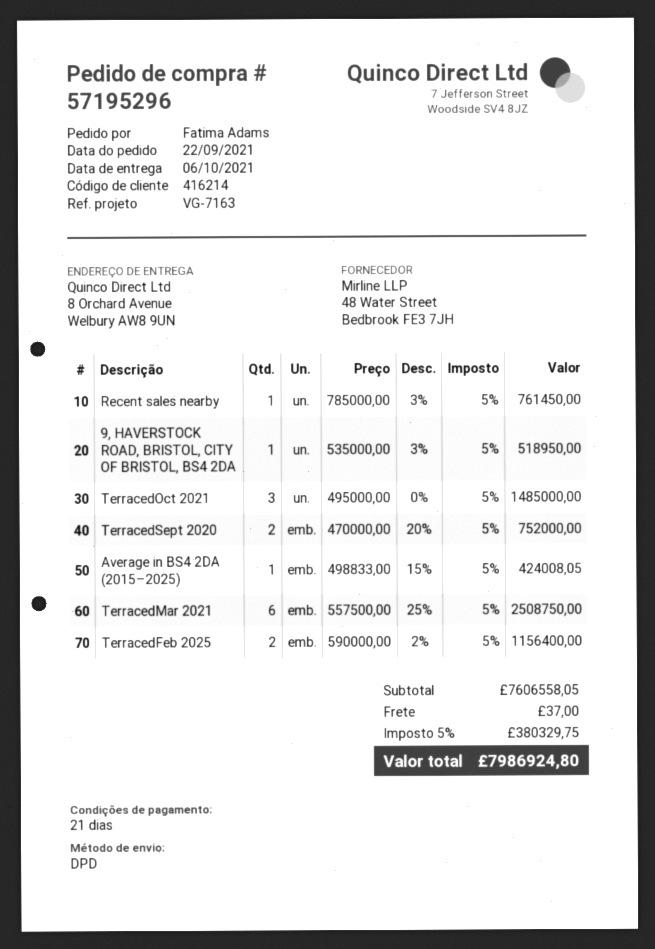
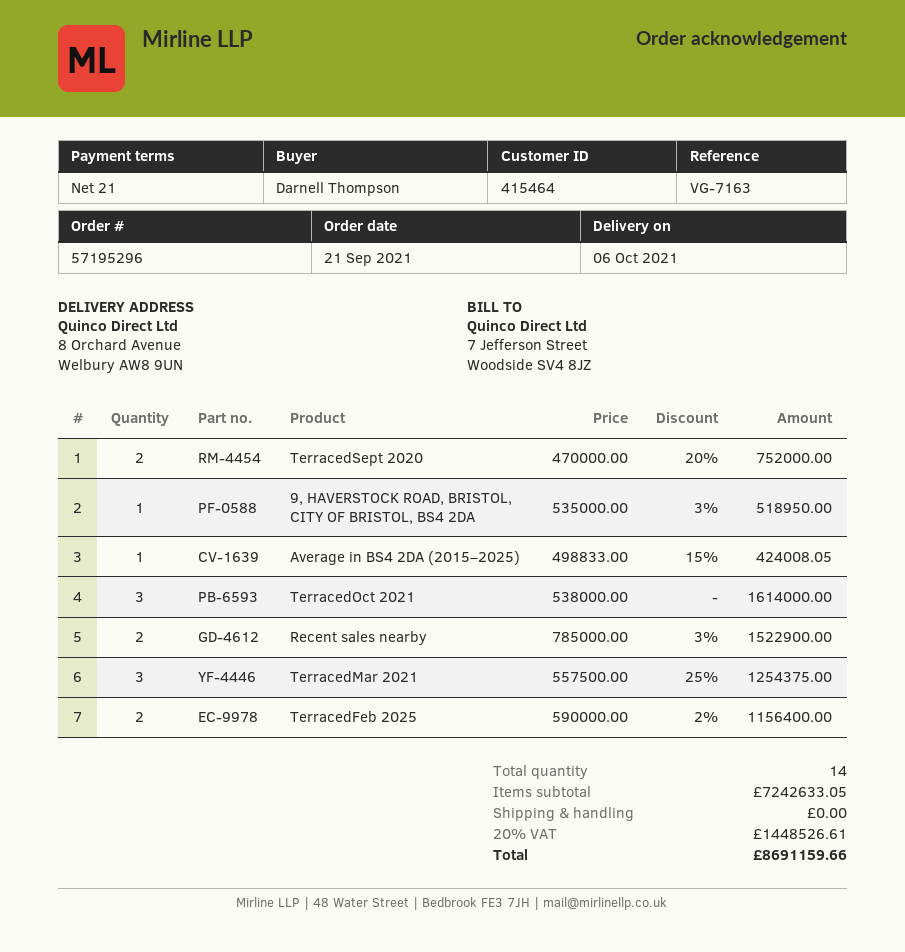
order date: 2021-09-22 -> 2021-09-21
customer number: 416214 -> 415464
ordered by: Fatima Adams -> Darnell Thompson
Recent sales nearby: 1 x 785000.00 - 3% = 761450.00 -> 2 x 785000.00 - 3% = 1522900.00
TerracedOct 2021: 3 x 495000.00 = 1485000.00 -> 3 x 538000.00 = 1614000.00
TerracedMar 2021: 6 x 557500.00 - 25% = 2508750.00 -> 3 x 557500.00 - 25% = 1254375.00
subtotal: 7606558.05 -> 7242633.05
shipping: 37.00 -> 0.00
tax: 5% = 380329.75 -> 20% = 1448526.61
total: 7986924.80 -> 8691159.66

